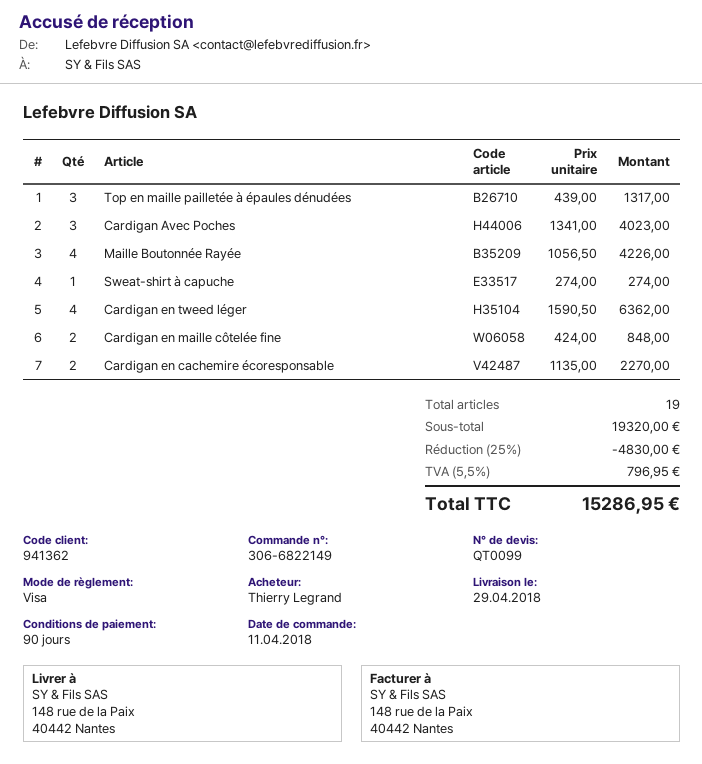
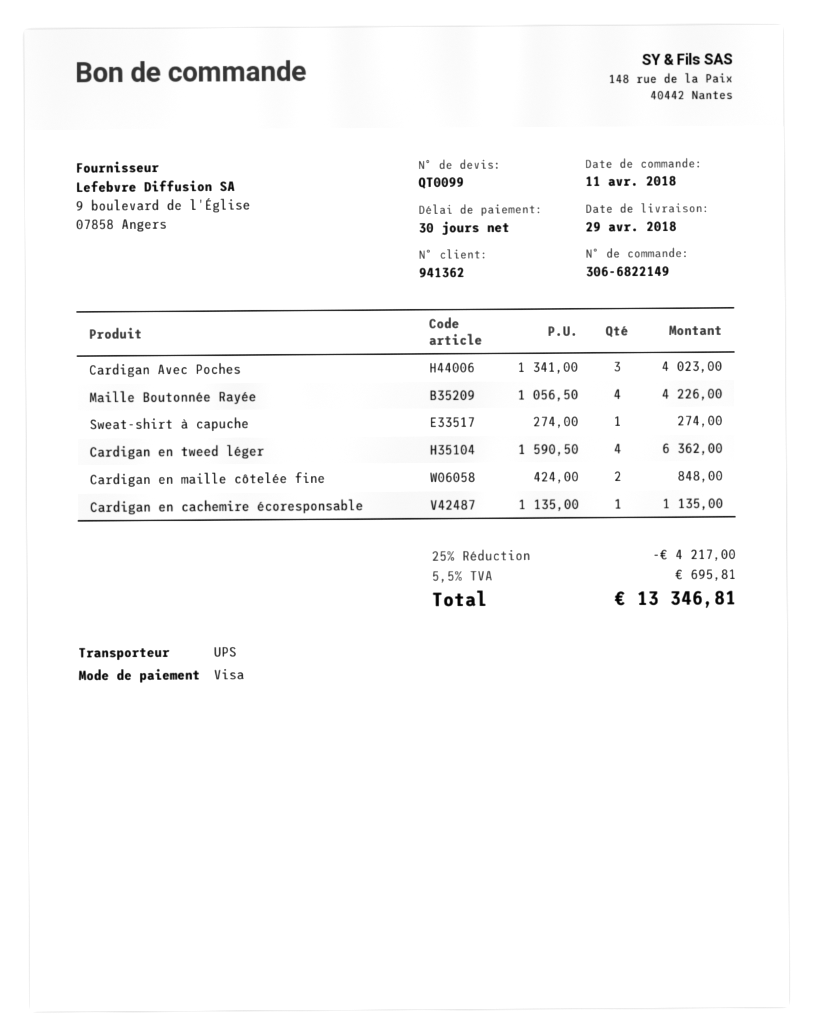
payment terms: 90 days -> 30 days
Top en maille pailletée à épaules dénudées: 3 x 439.00 = 1317.00 -> none
Cardigan en cachemire écoresponsable: 2 x 1135.00 = 2270.00 -> 1 x 1135.00 = 1135.00
discount: 25% = 4830.00 -> 25% = 4217.00
tax: 5.5% = 796.95 -> 5.5% = 695.81
total: 15286.95 -> 13346.81

